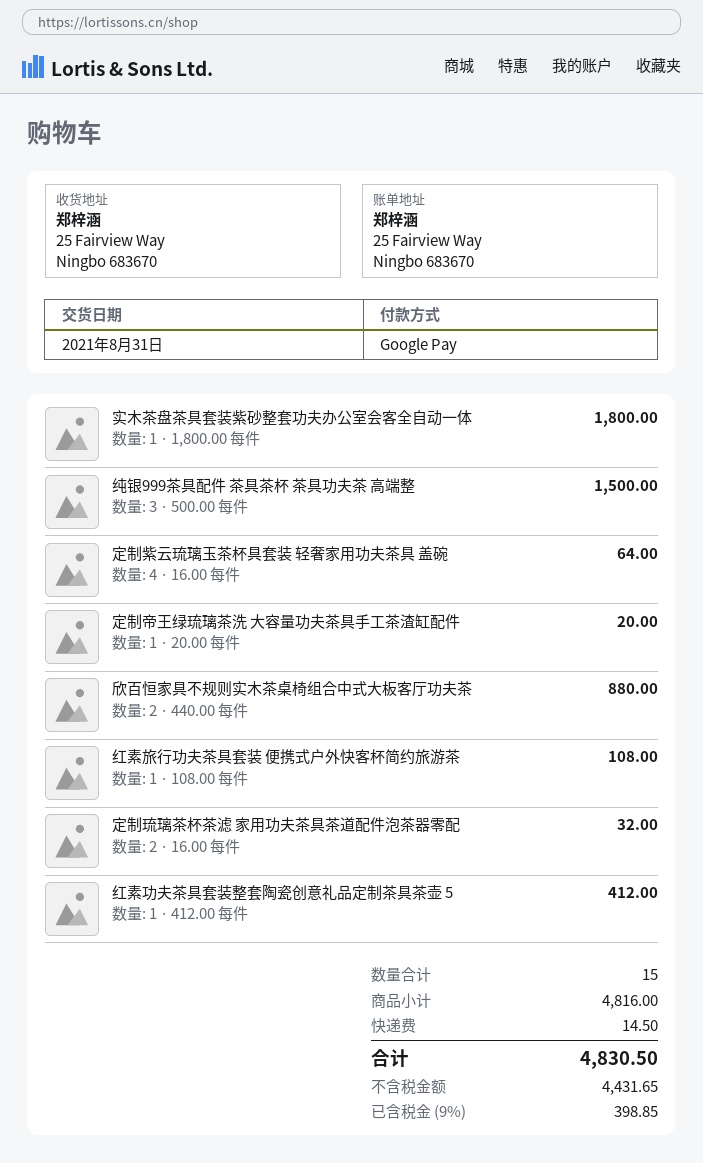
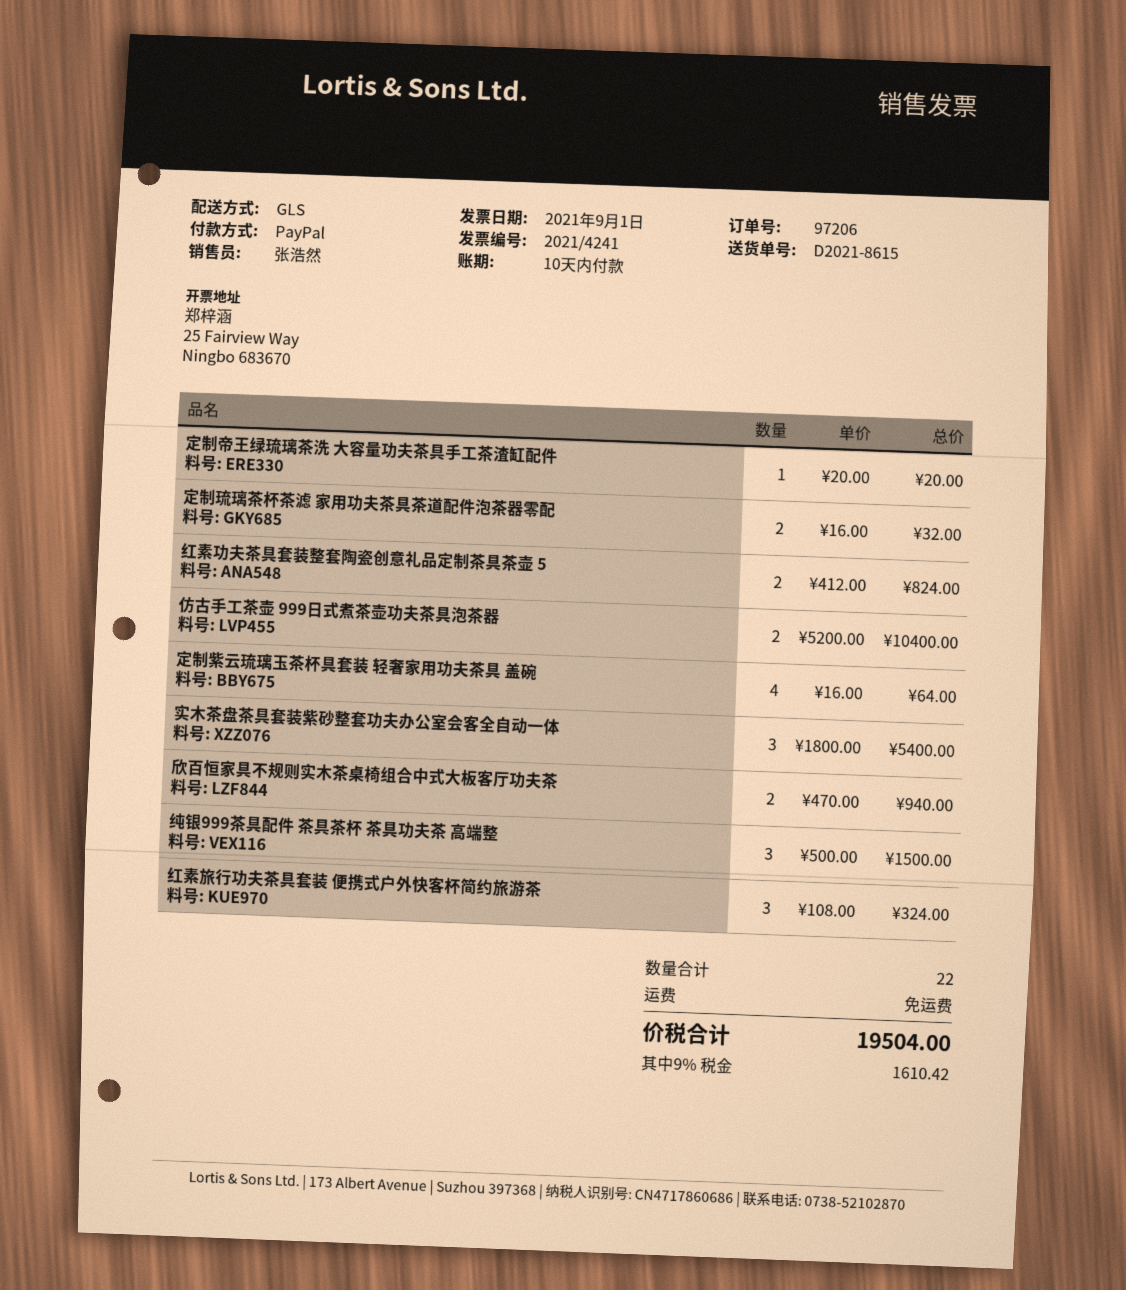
payment method: Google Pay -> PayPal
实木茶盘茶具套装紫砂整套功夫办公室会客全自动一体: 1 x 1800.00 = 1800.00 -> 3 x 1800.00 = 5400.00
欣百恒家具不规则实木茶桌椅组合中式大板客厅功夫茶: 2 x 440.00 = 880.00 -> 2 x 470.00 = 940.00
红素旅行功夫茶具套装 便携式户外快客杯简约旅游茶: 1 x 108.00 = 108.00 -> 3 x 108.00 = 324.00
红素功夫茶具套装整套陶瓷创意礼品定制茶具茶壶 5: 1 x 412.00 = 412.00 -> 2 x 412.00 = 824.00
仿古手工茶壶 999日式煮茶壶功夫茶具泡茶器: none -> 2 x 5200.00 = 10400.00
total quantity: 15 -> 22
shipping: 14.50 -> 0.00
tax: 9% = 398.85 -> 9% = 1610.42
total: 4830.50 -> 19504.00

